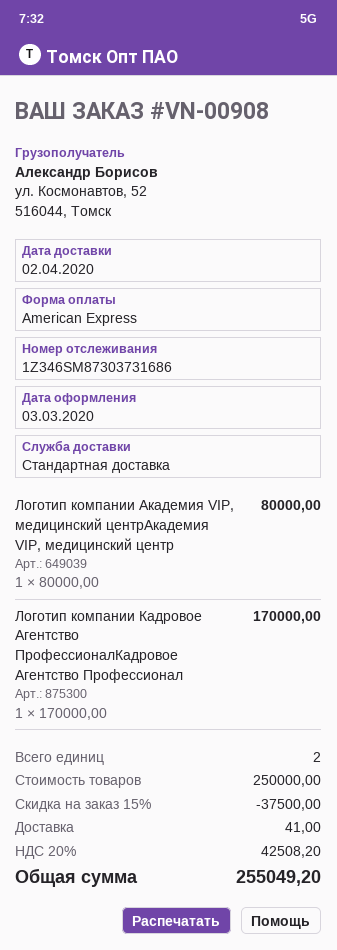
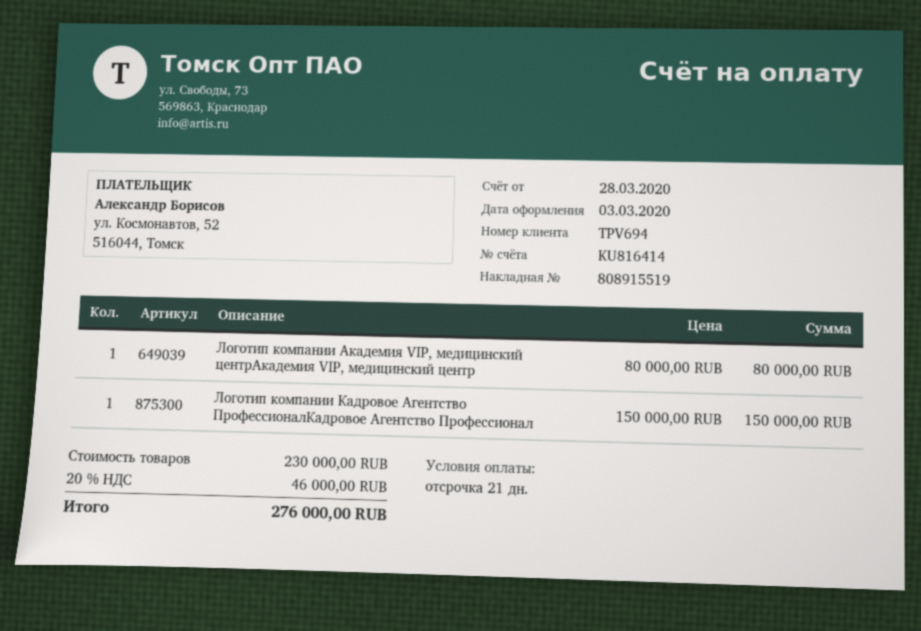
Логотип компании Кадровое Агентство ПрофессионалКадровое Агентство Профессионал: 1 x 170000.00 = 170000.00 -> 1 x 150000.00 = 150000.00
subtotal: 250000.00 -> 230000.00
discount: 15% = 37500.00 -> none
shipping: 41.00 -> none
tax: 20% = 42508.20 -> 20% = 46000.00
total: 255049.20 -> 276000.00

